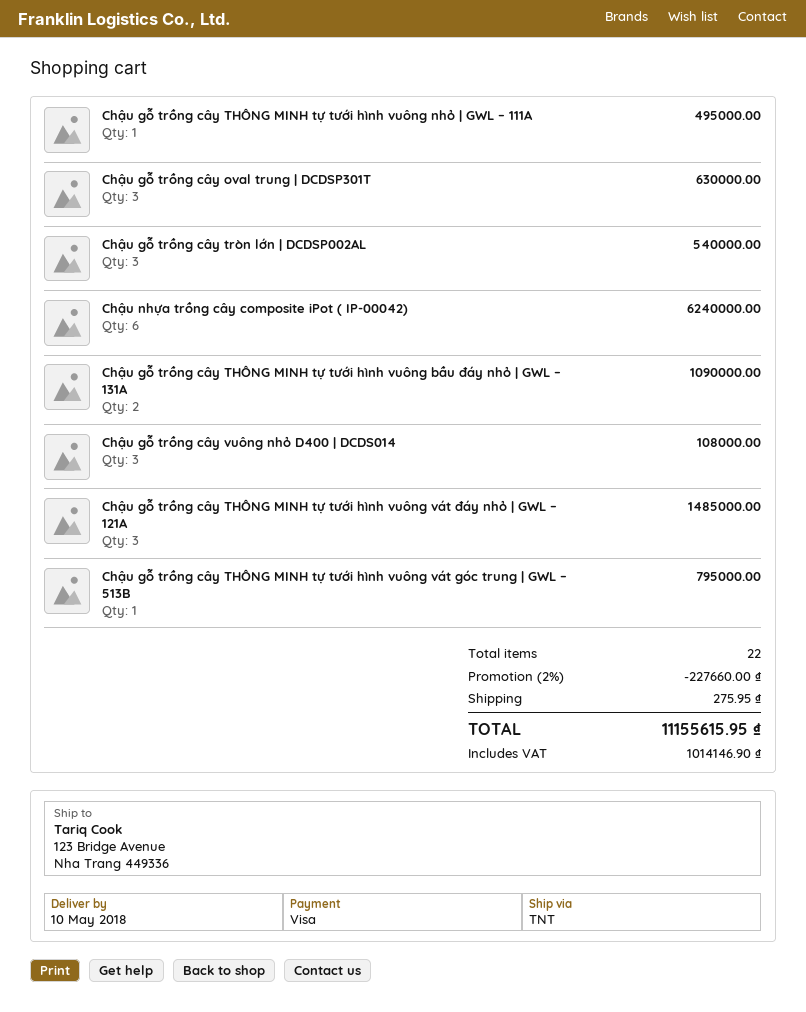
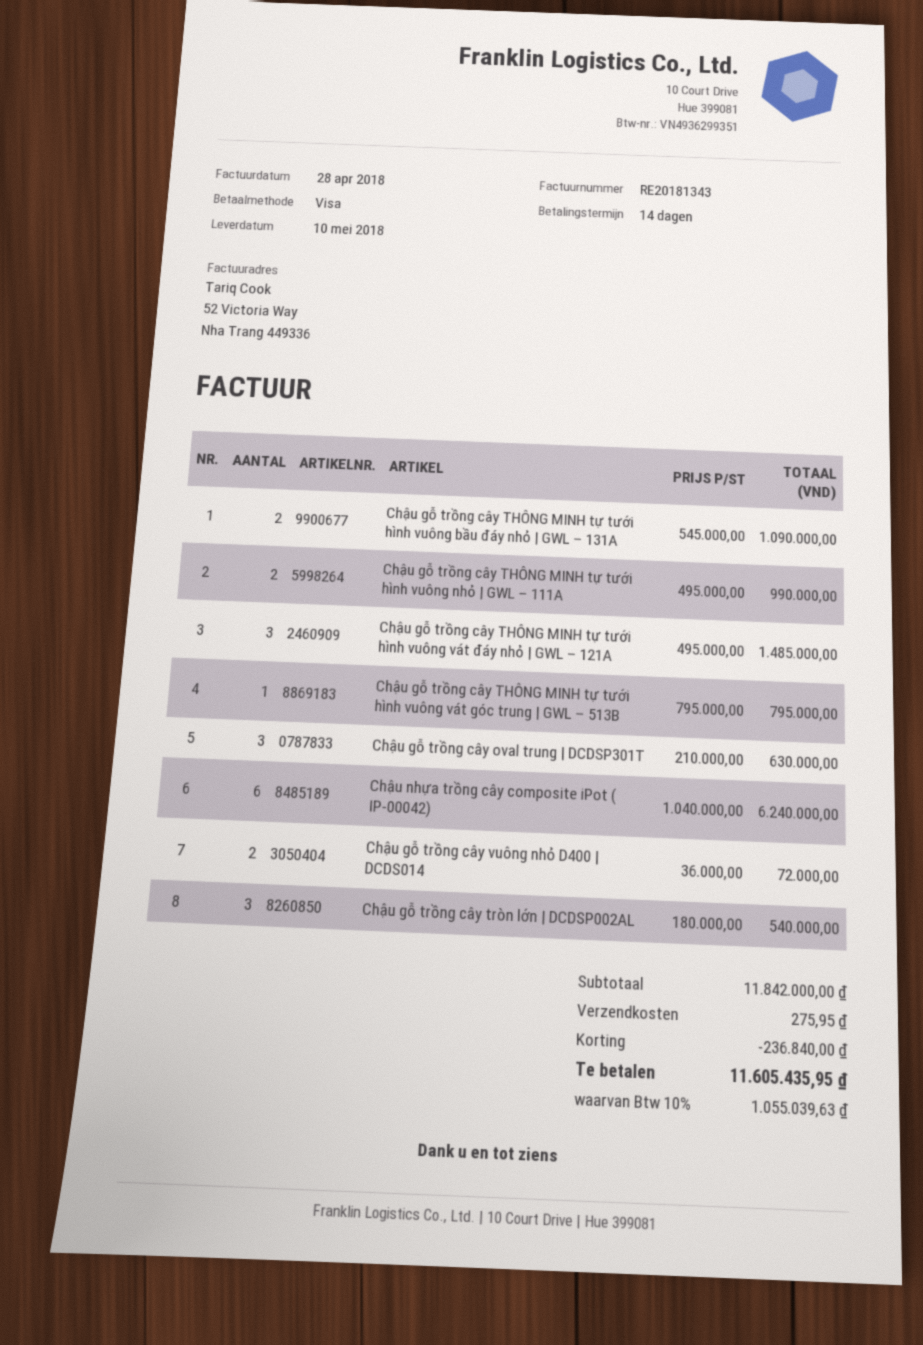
Chậu gỗ trồng cây THÔNG MINH tự tưới hình vuông nhỏ | GWL – 111A: 1 for 495000.00 -> 2 for 990000.00
Chậu gỗ trồng cây vuông nhỏ D400 | DCDS014: 3 for 108000.00 -> 2 for 72000.00
discount: 227660.00 -> 236840.00
tax: 1014146.90 -> 1055039.63
total: 11155615.95 -> 11605435.95

